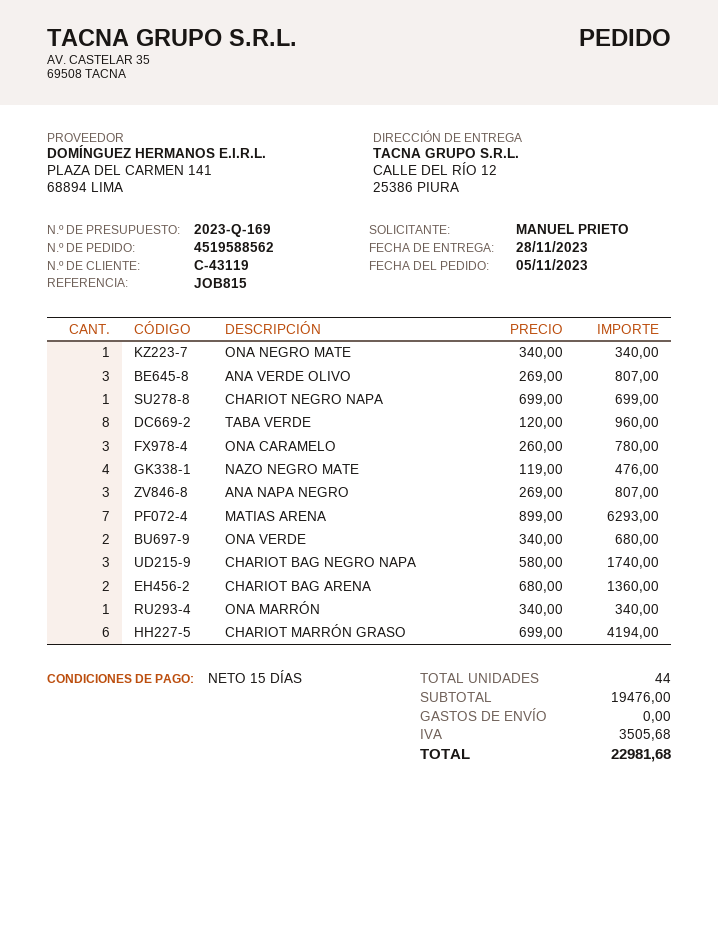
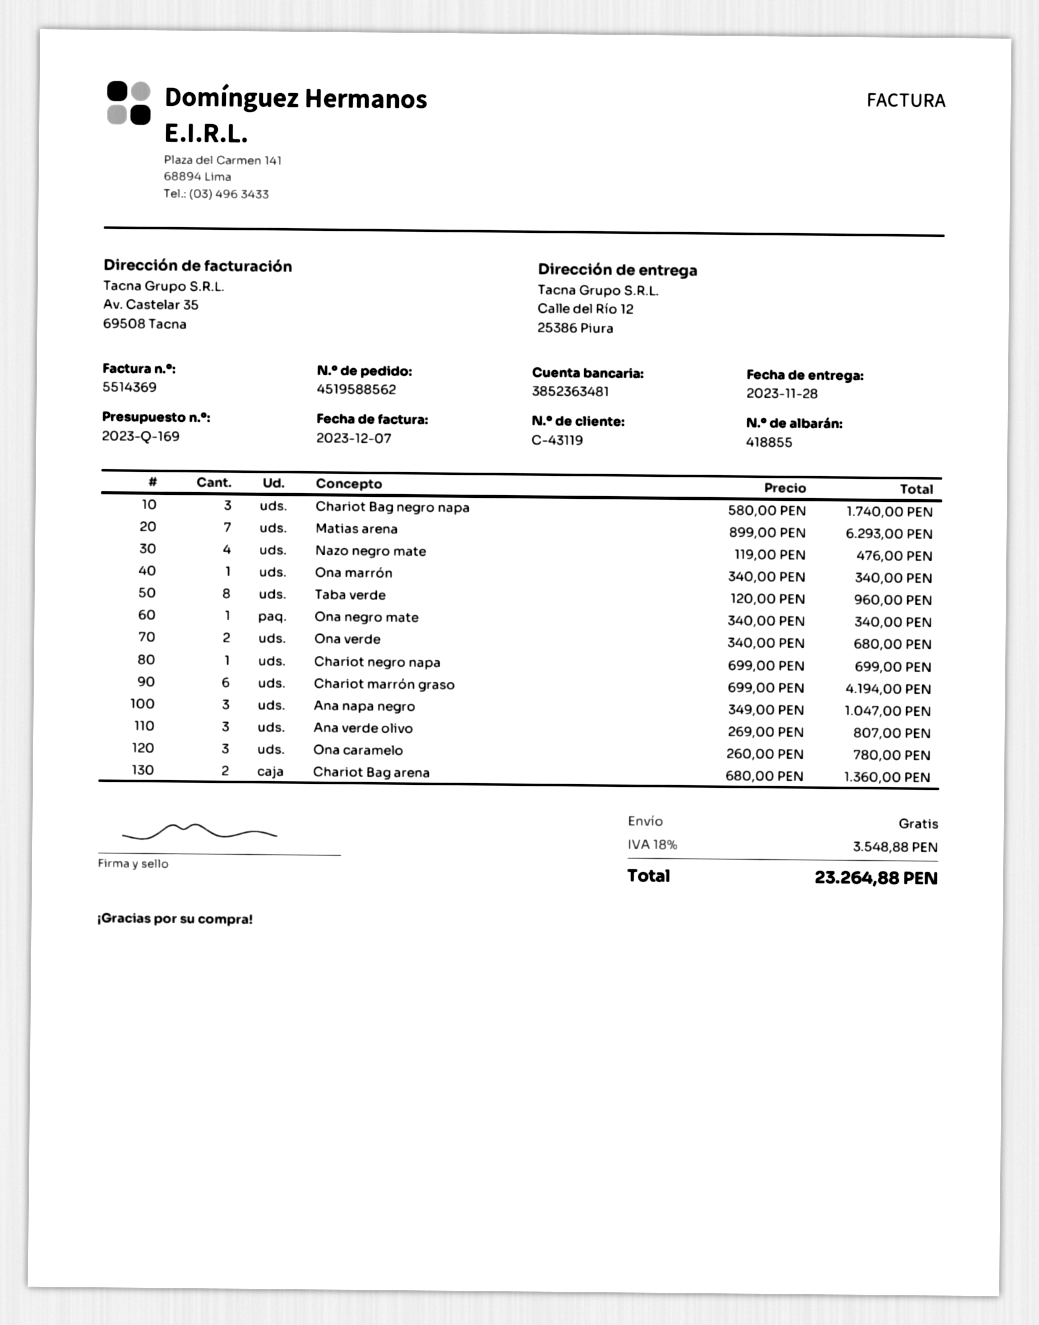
ANA NAPA NEGRO: 3 x 269.00 = 807.00 -> 3 x 349.00 = 1047.00
tax: 3505.68 -> 3548.88
total: 22981.68 -> 23264.88

